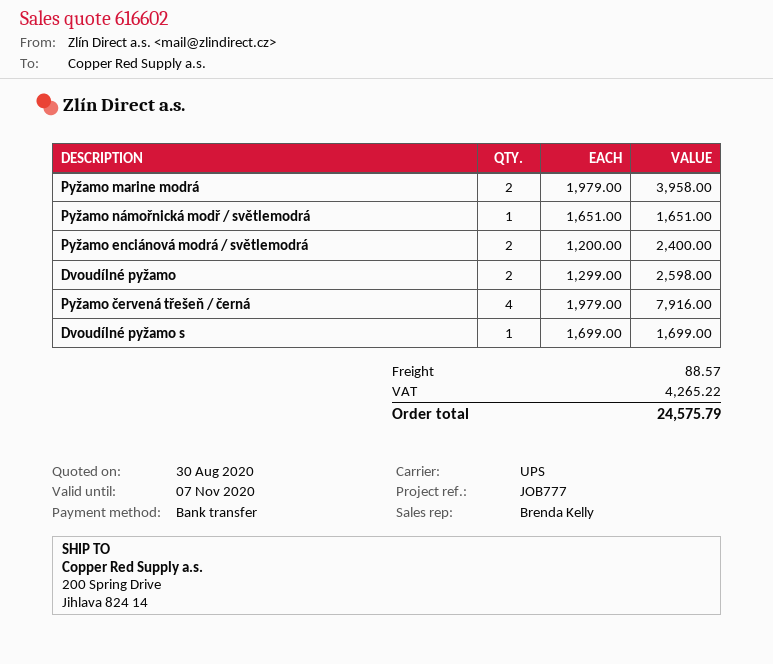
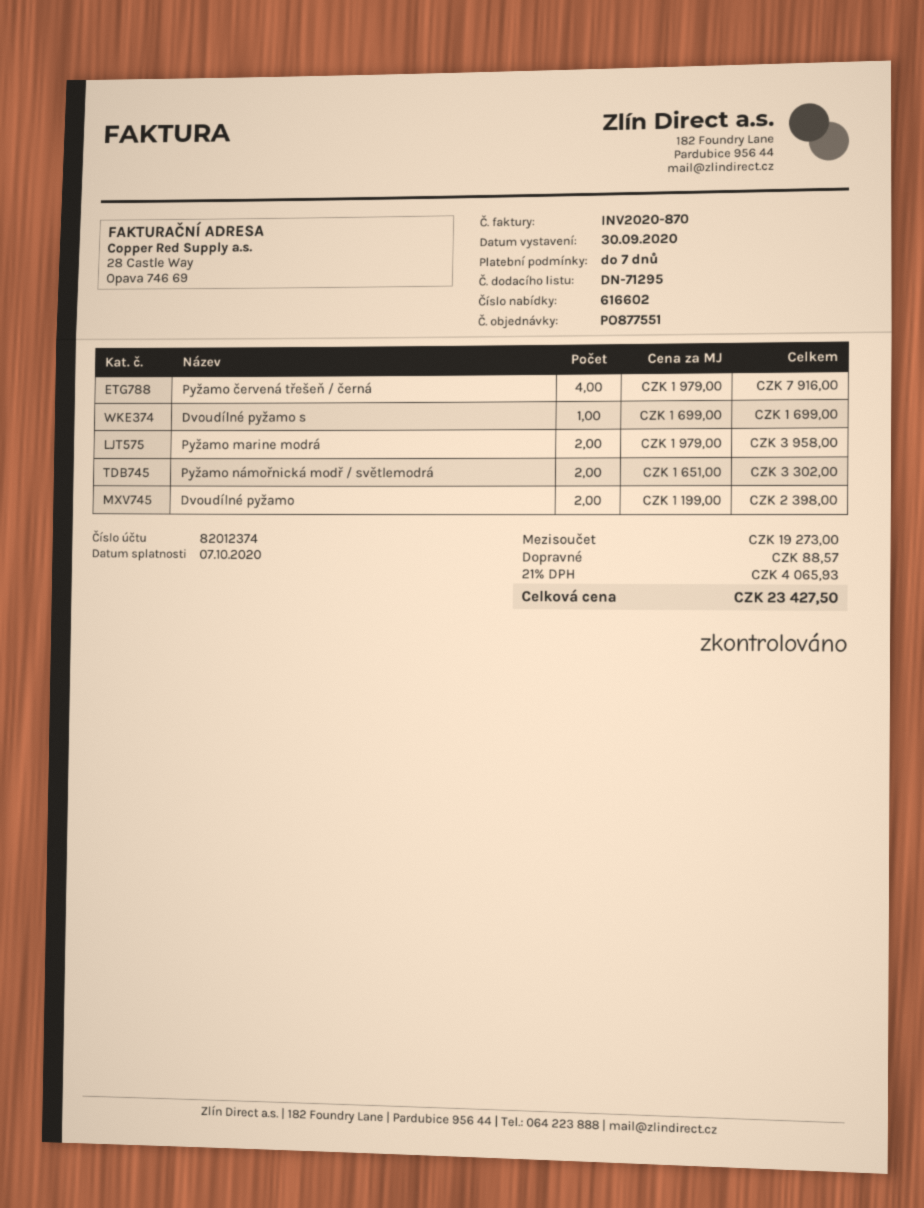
Pyžamo námořnická modř / světlemodrá: 1 x 1651.00 = 1651.00 -> 2 x 1651.00 = 3302.00
Pyžamo enciánová modrá / světlemodrá: 2 x 1200.00 = 2400.00 -> none
Dvoudílné pyžamo: 2 x 1299.00 = 2598.00 -> 2 x 1199.00 = 2398.00
tax: 4265.22 -> 4065.93
total: 24575.79 -> 23427.50

